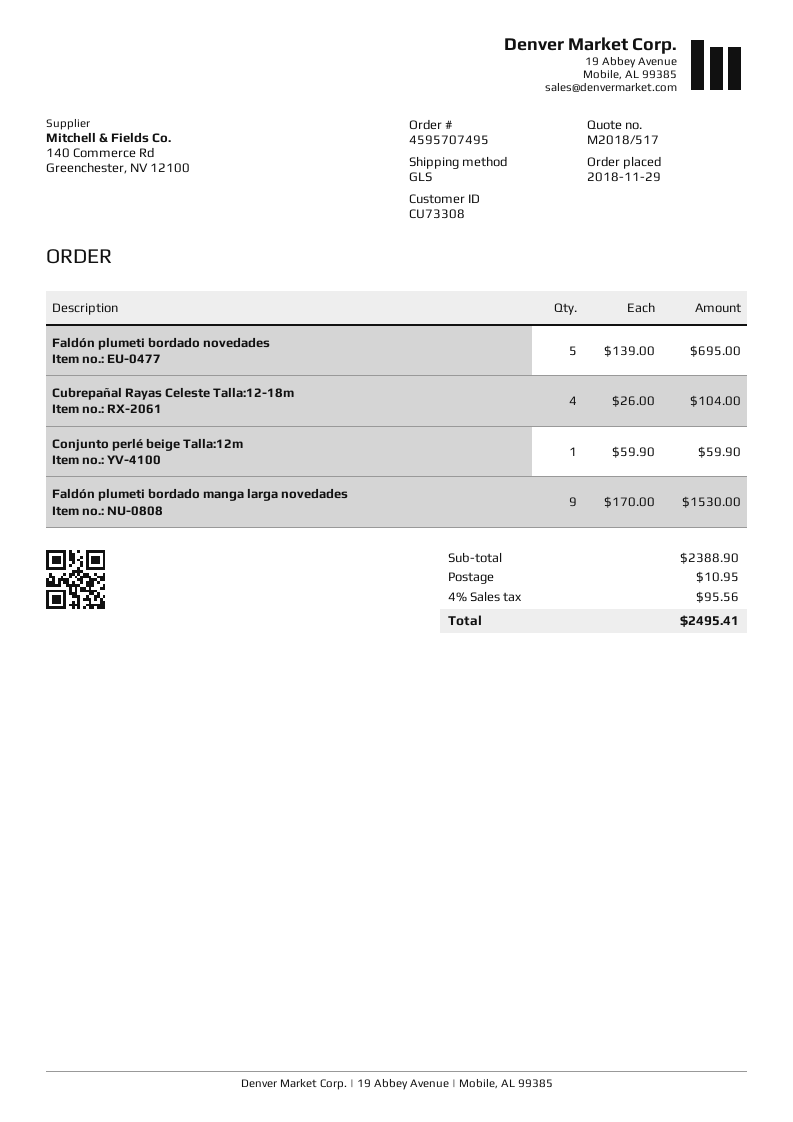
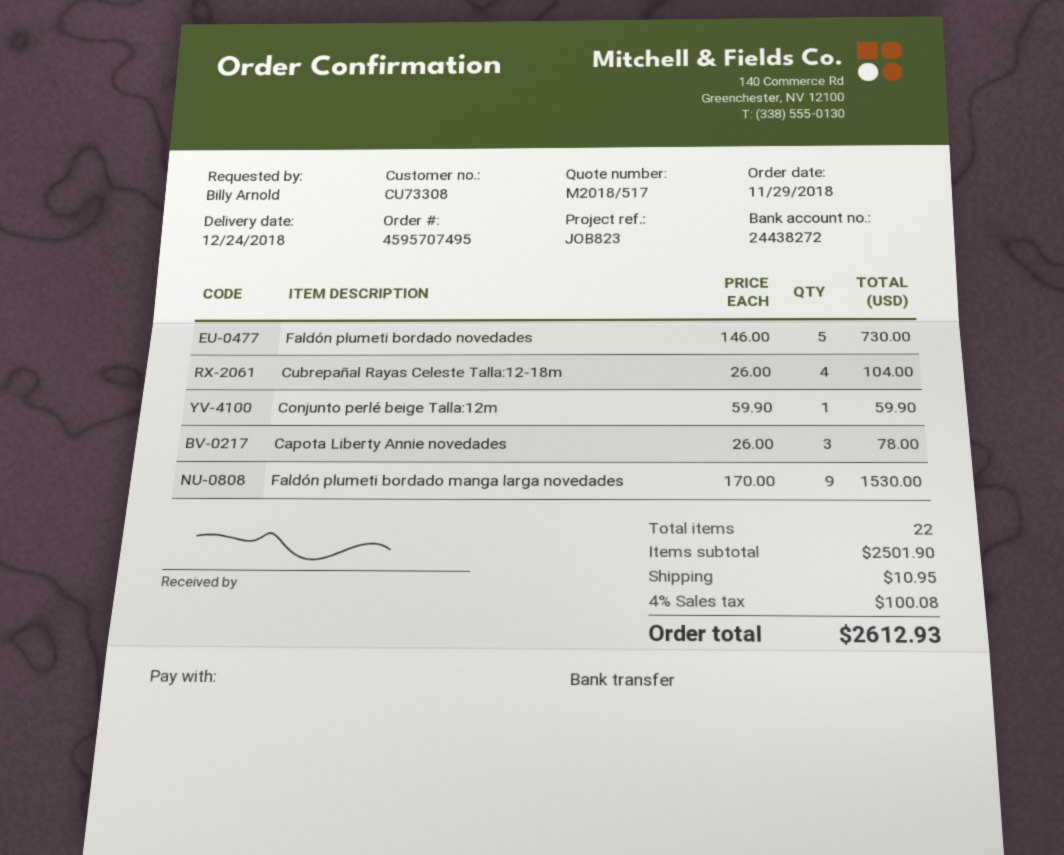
Faldón plumeti bordado novedades: 5 x 139.00 = 695.00 -> 5 x 146.00 = 730.00
Capota Liberty Annie novedades: none -> 3 x 26.00 = 78.00
subtotal: 2388.90 -> 2501.90
tax: 4% = 95.56 -> 4% = 100.08
total: 2495.41 -> 2612.93

